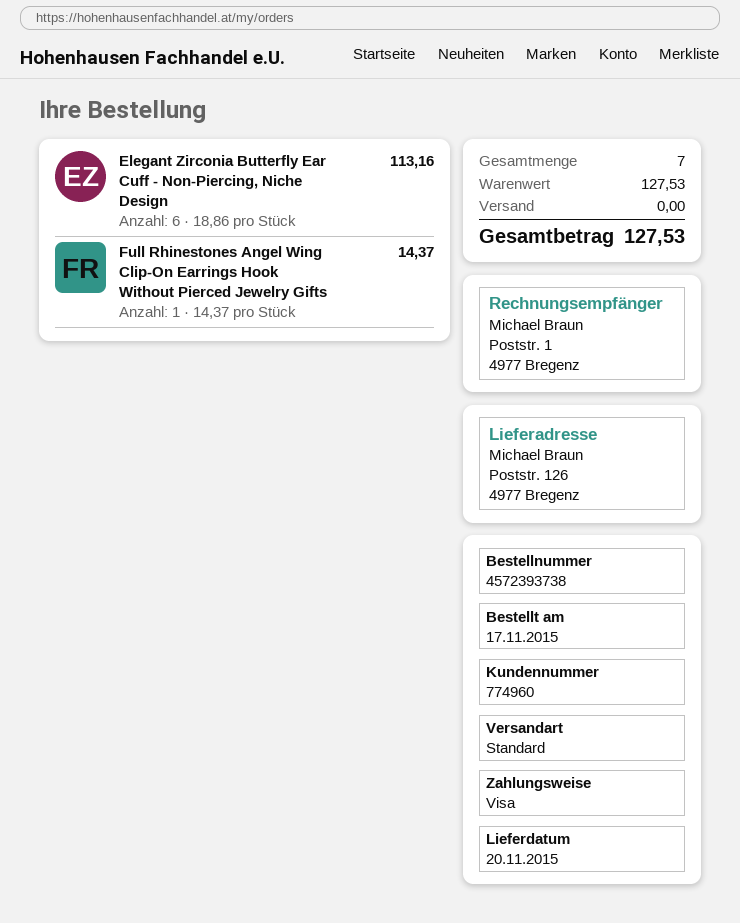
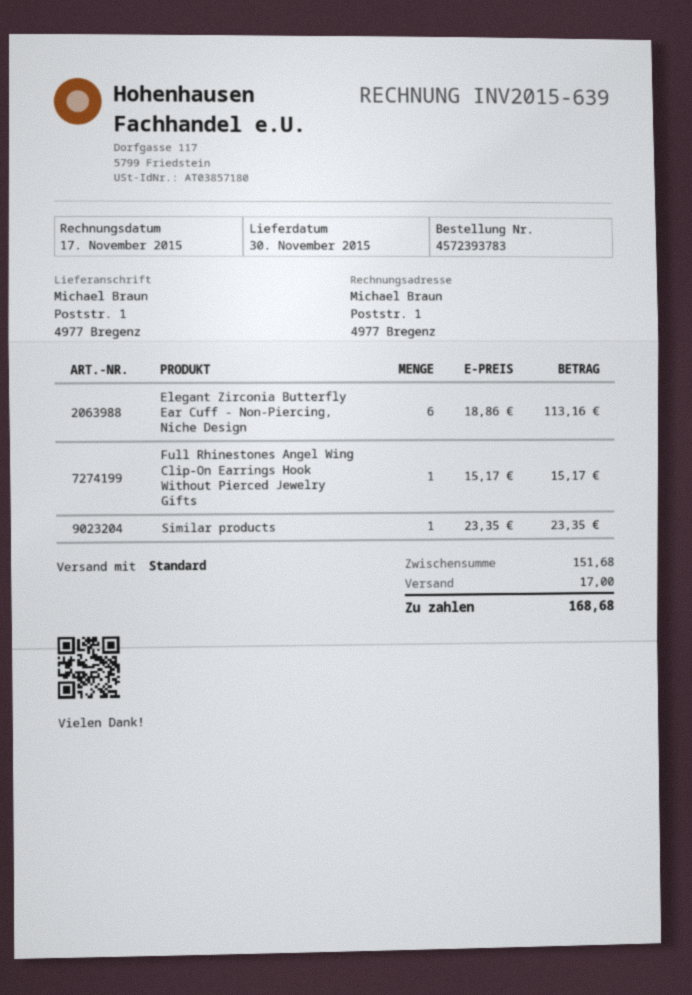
order number: 4572393738 -> 4572393783
delivery date: 2015-11-20 -> 2015-11-30
ship to: Poststr. 126, 4977 Bregenz -> Poststr. 1, 4977 Bregenz
Full Rhinestones Angel Wing Clip-On Earrings Hook Without Pierced Jewelry Gifts: 1 x 14.37 = 14.37 -> 1 x 15.17 = 15.17
Similar products: none -> 1 x 23.35 = 23.35
subtotal: 127.53 -> 151.68
shipping: 0.00 -> 17.00
total: 127.53 -> 168.68

